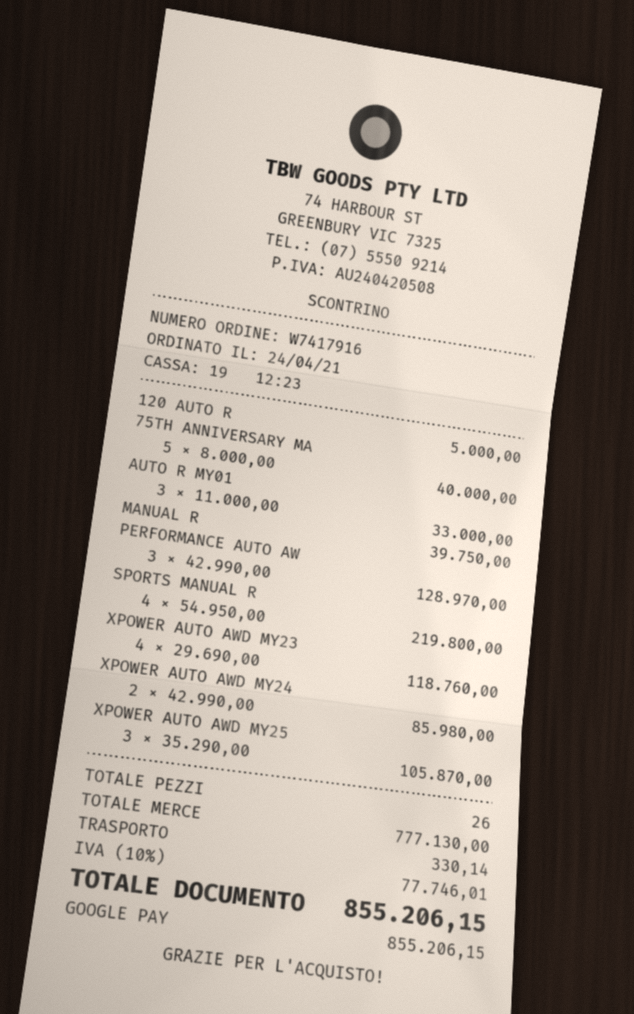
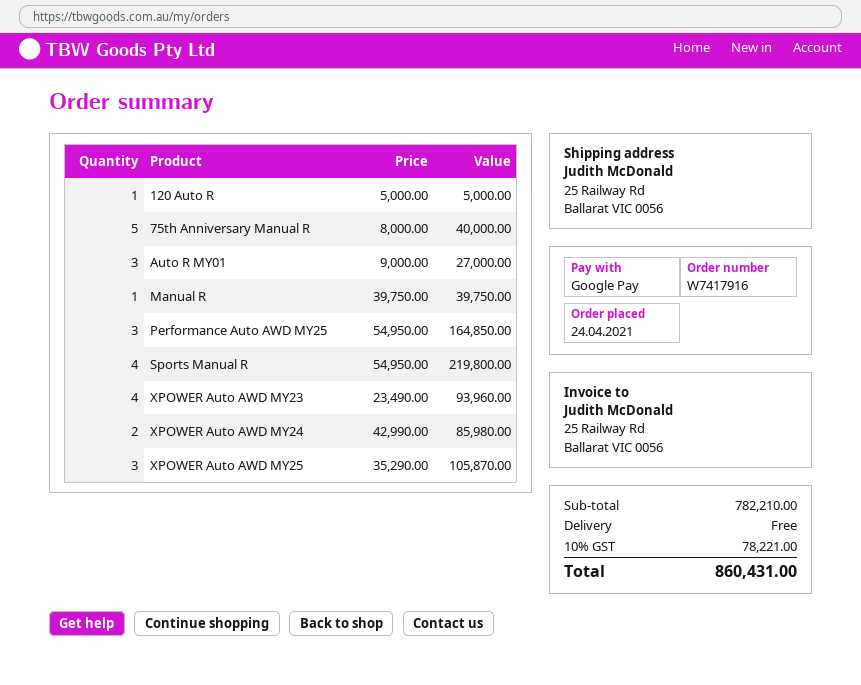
AUTO R MY01: 3 x 11000.00 = 33000.00 -> 3 x 9000.00 = 27000.00
PERFORMANCE AUTO AW: 3 x 42990.00 = 128970.00 -> 3 x 54950.00 = 164850.00
XPOWER AUTO AWD MY23: 4 x 29690.00 = 118760.00 -> 4 x 23490.00 = 93960.00
subtotal: 777130.00 -> 782210.00
shipping: 330.14 -> 0.00
tax: 10% = 77746.01 -> 10% = 78221.00
total: 855206.15 -> 860431.00

